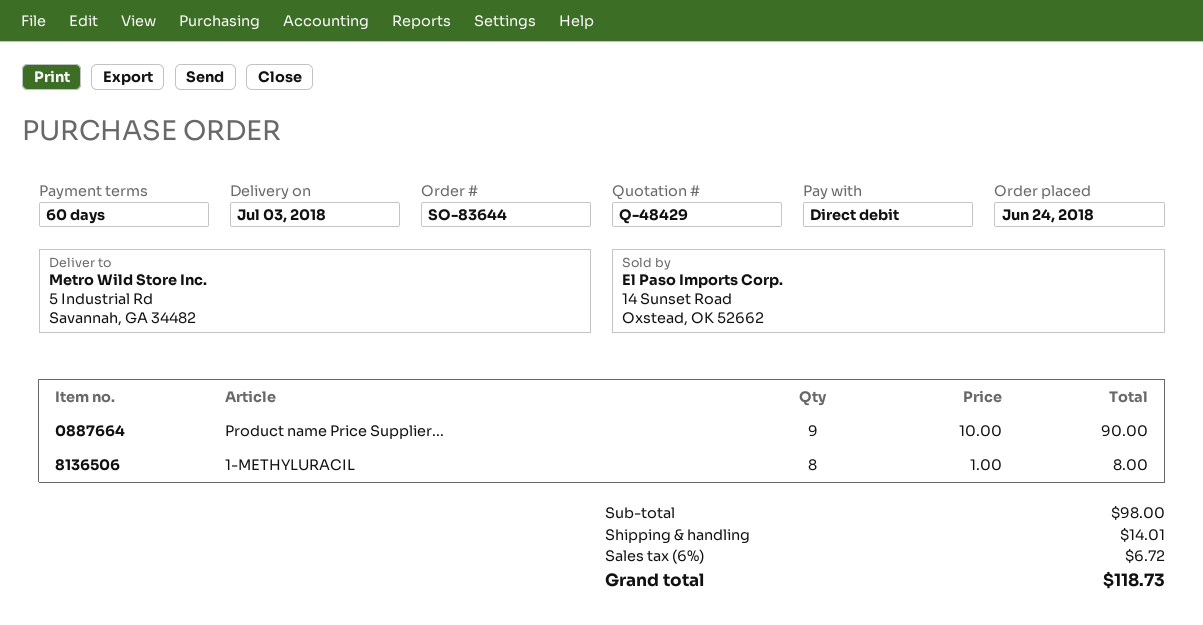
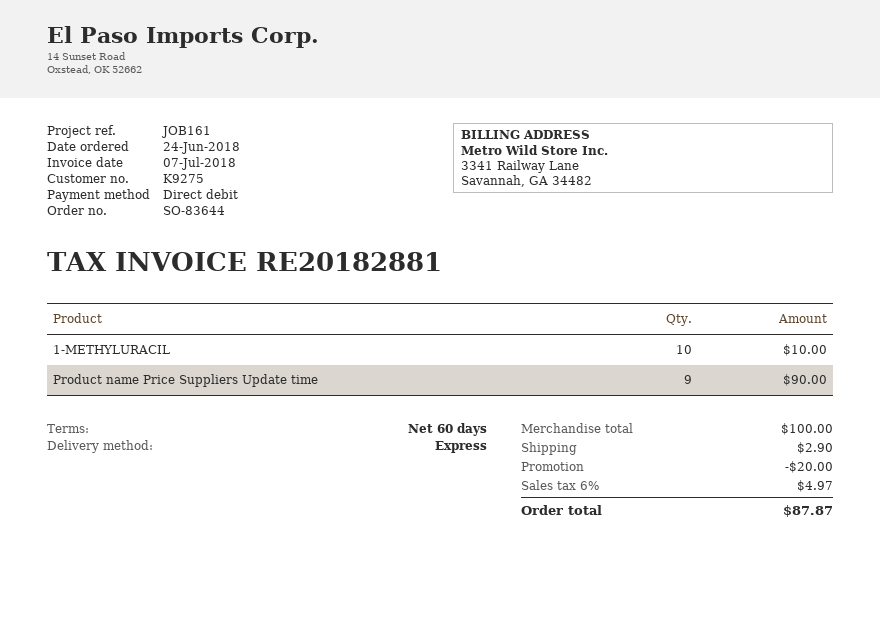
1-METHYLURACIL: 8 for 8.00 -> 10 for 10.00
subtotal: 98.00 -> 100.00
discount: none -> 20.00
shipping: 14.01 -> 2.90
tax: 6% = 6.72 -> 6% = 4.97
total: 118.73 -> 87.87

